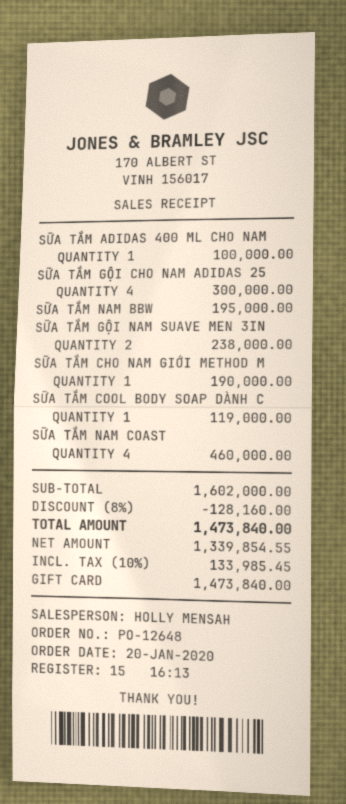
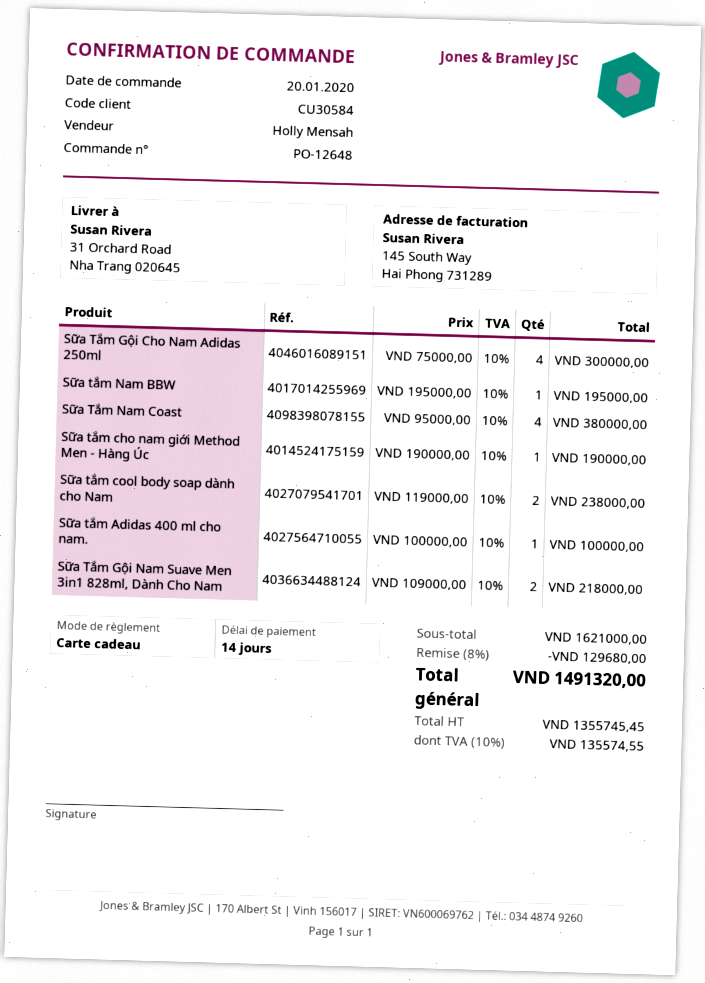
SỮA TẮM GỘI NAM SUAVE MEN 3IN: 2 for 238000.00 -> 2 for 218000.00
SỮA TẮM COOL BODY SOAP DÀNH C: 1 for 119000.00 -> 2 for 238000.00
SỮA TẮM NAM COAST: 4 for 460000.00 -> 4 for 380000.00
subtotal: 1602000.00 -> 1621000.00
discount: 8% = 128160.00 -> 8% = 129680.00
net: 1339854.55 -> 1355745.45
tax: 10% = 133985.45 -> 10% = 135574.55
total: 1473840.00 -> 1491320.00

